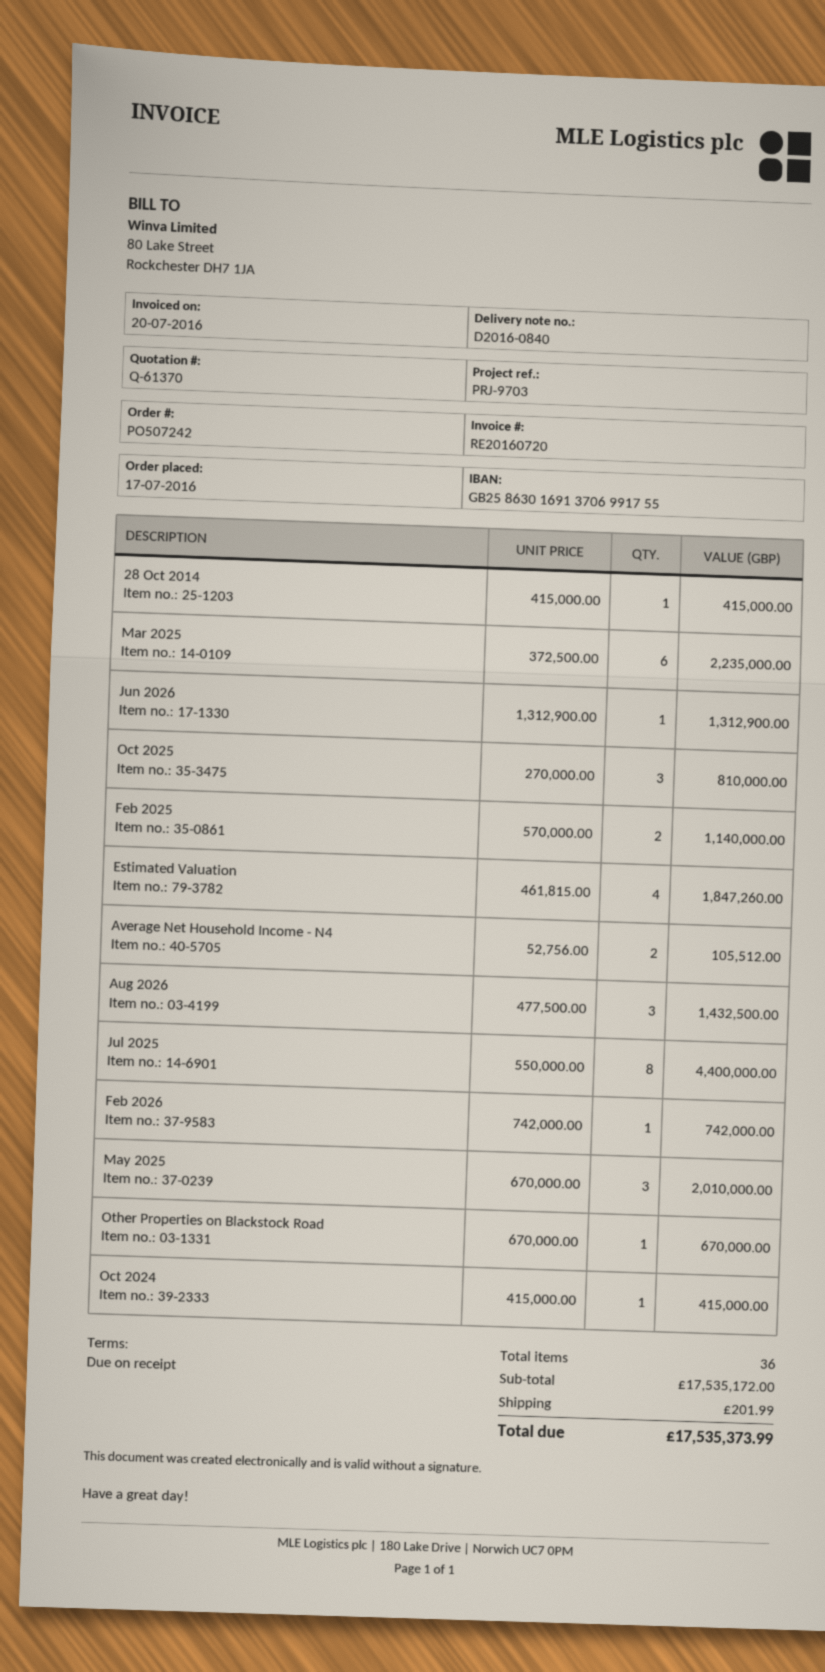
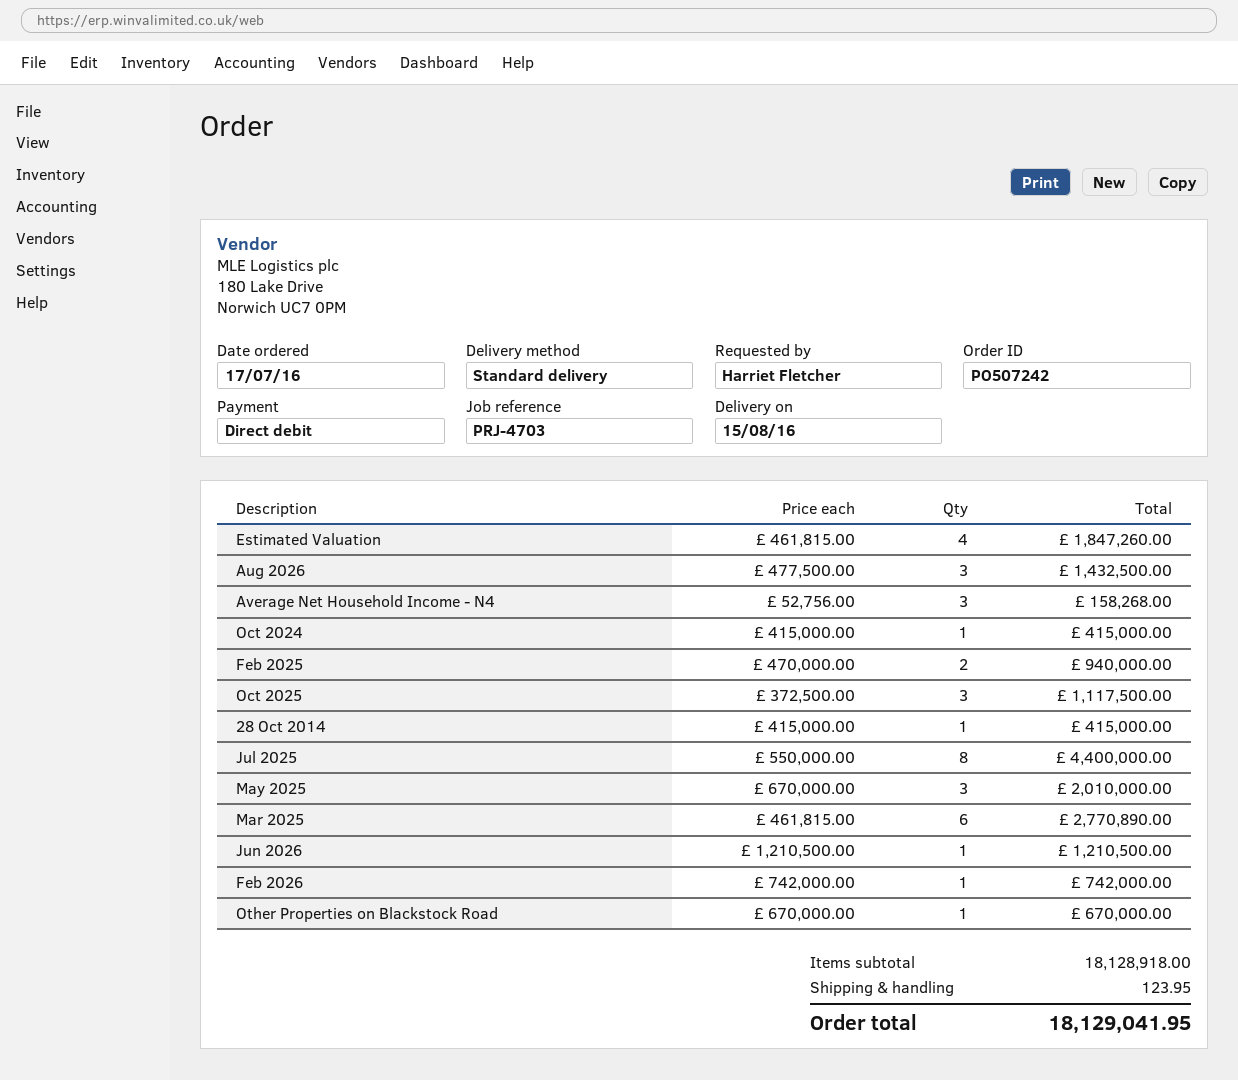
reference: PRJ-9703 -> PRJ-4703
Mar 2025: 6 x 372500.00 = 2235000.00 -> 6 x 461815.00 = 2770890.00
Jun 2026: 1 x 1312900.00 = 1312900.00 -> 1 x 1210500.00 = 1210500.00
Oct 2025: 3 x 270000.00 = 810000.00 -> 3 x 372500.00 = 1117500.00
Feb 2025: 2 x 570000.00 = 1140000.00 -> 2 x 470000.00 = 940000.00
Average Net Household Income - N4: 2 x 52756.00 = 105512.00 -> 3 x 52756.00 = 158268.00
subtotal: 17535172.00 -> 18128918.00
shipping: 201.99 -> 123.95
total: 17535373.99 -> 18129041.95

